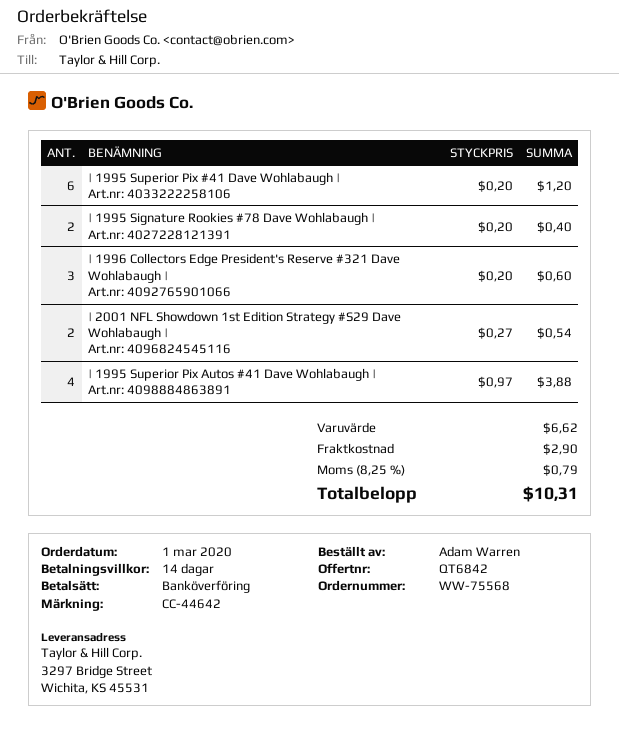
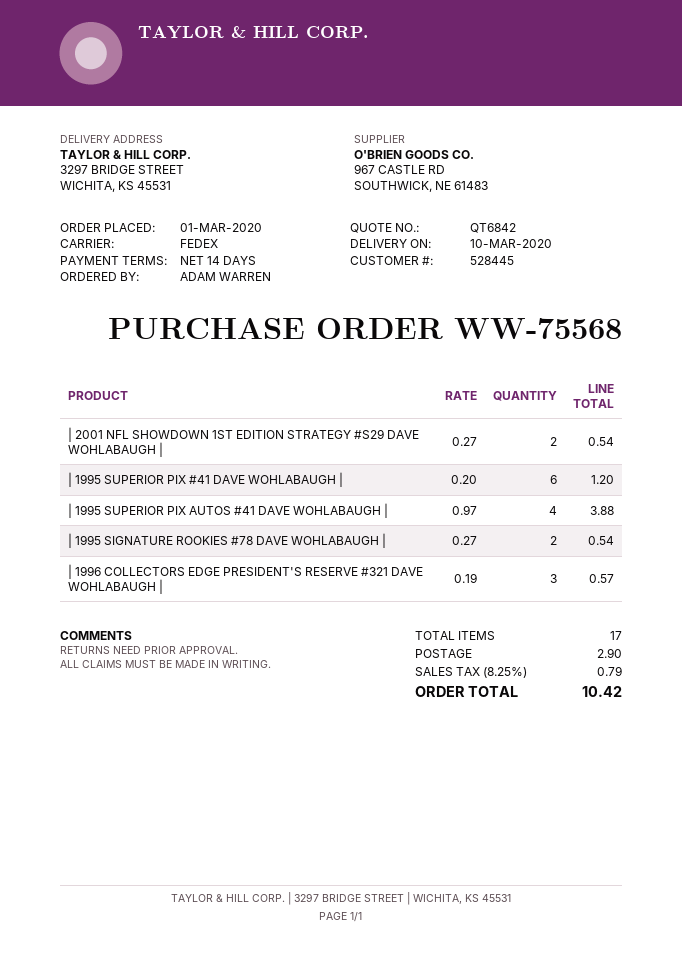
| 1995 Signature Rookies #78 Dave Wohlabaugh |: 2 x 0.20 = 0.40 -> 2 x 0.27 = 0.54
| 1996 Collectors Edge President's Reserve #321 Dave Wohlabaugh |: 3 x 0.20 = 0.60 -> 3 x 0.19 = 0.57
total: 10.31 -> 10.42

